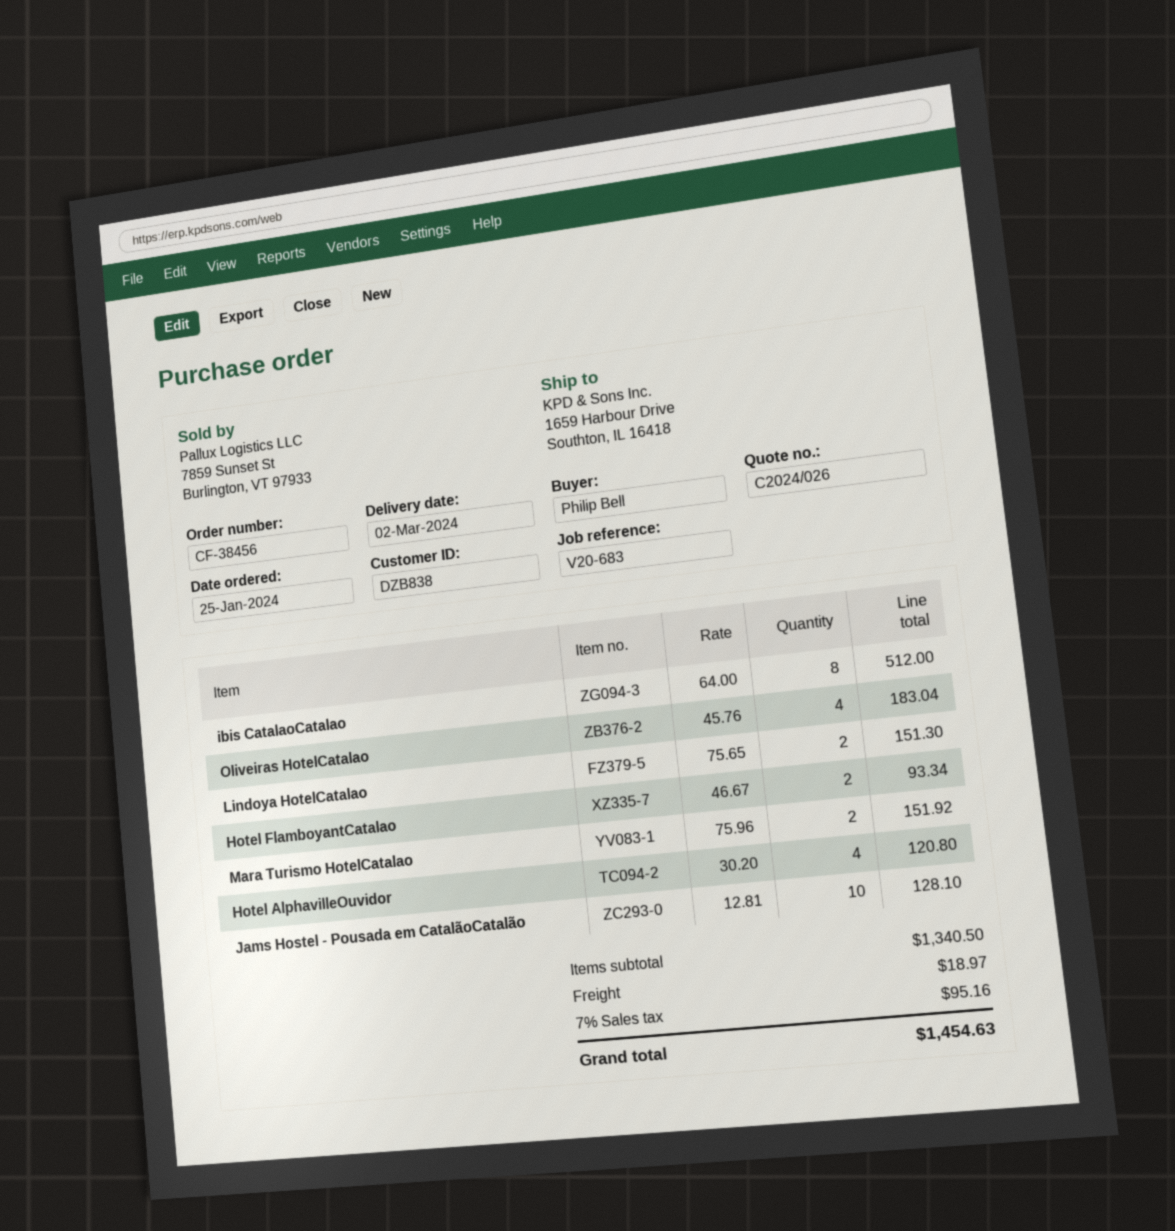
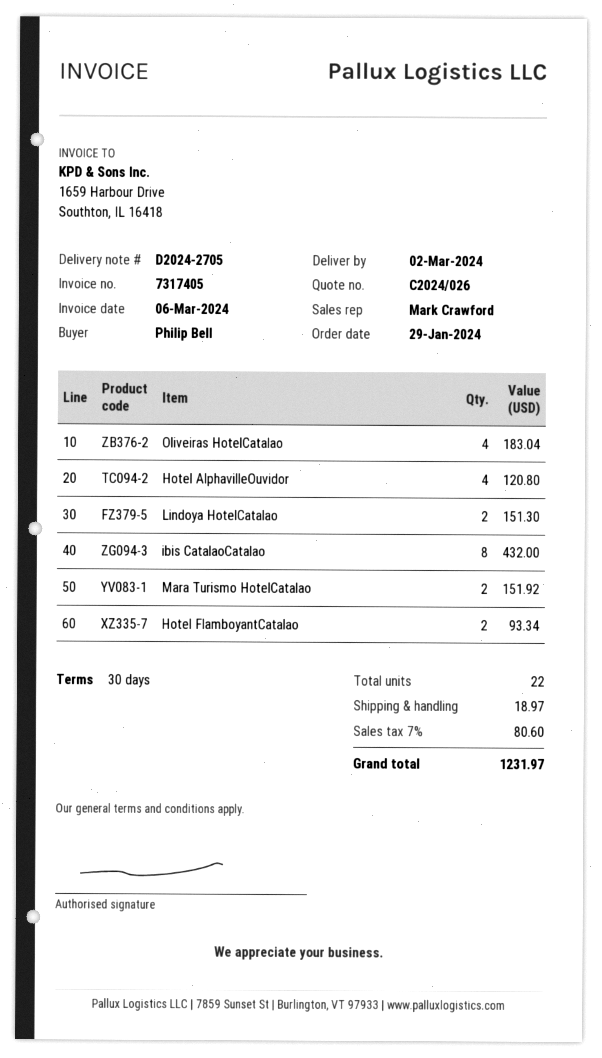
order date: 2024-01-25 -> 2024-01-29
ibis CatalaoCatalao: 8 for 512.00 -> 8 for 432.00
Jams Hostel - Pousada em CatalãoCatalão: 10 for 128.10 -> none
tax: 7% = 95.16 -> 7% = 80.60
total: 1454.63 -> 1231.97

